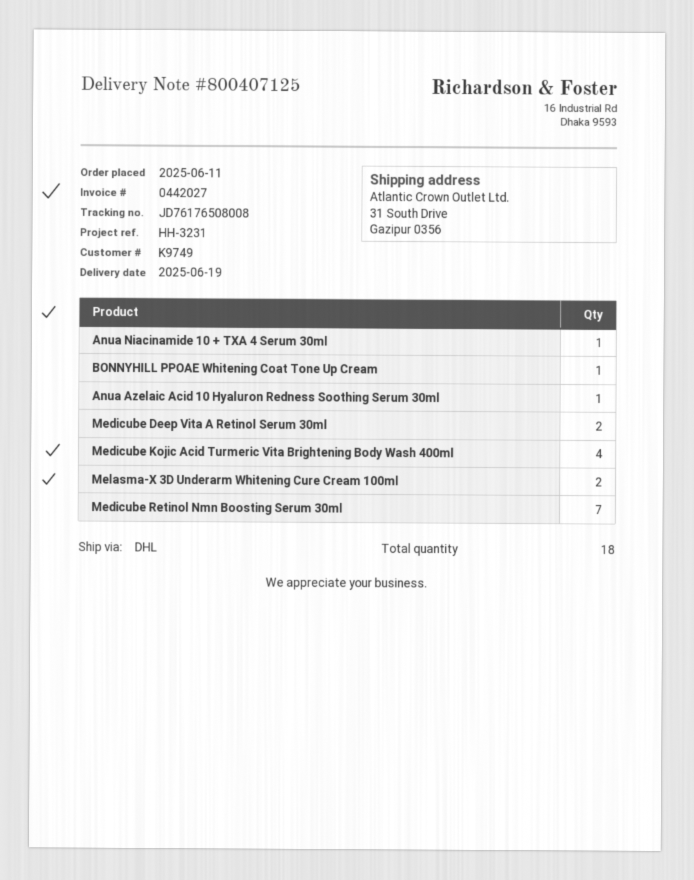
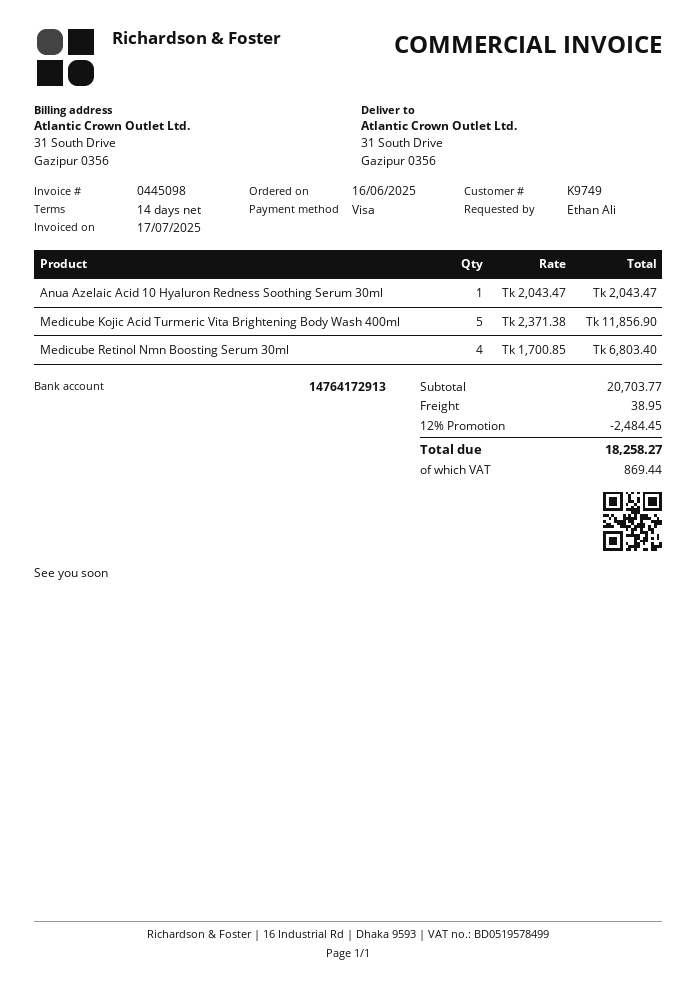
order date: 2025-06-11 -> 2025-06-16
invoice number: 0442027 -> 0445098
Anua Niacinamide 10 + TXA 4 Serum 30ml: 1 -> none
BONNYHILL PPOAE Whitening Coat Tone Up Cream: 1 -> none
Medicube Deep Vita A Retinol Serum 30ml: 2 -> none
Medicube Kojic Acid Turmeric Vita Brightening Body Wash 400ml: 4 -> 5
Melasma-X 3D Underarm Whitening Cure Cream 100ml: 2 -> none
Medicube Retinol Nmn Boosting Serum 30ml: 7 -> 4

